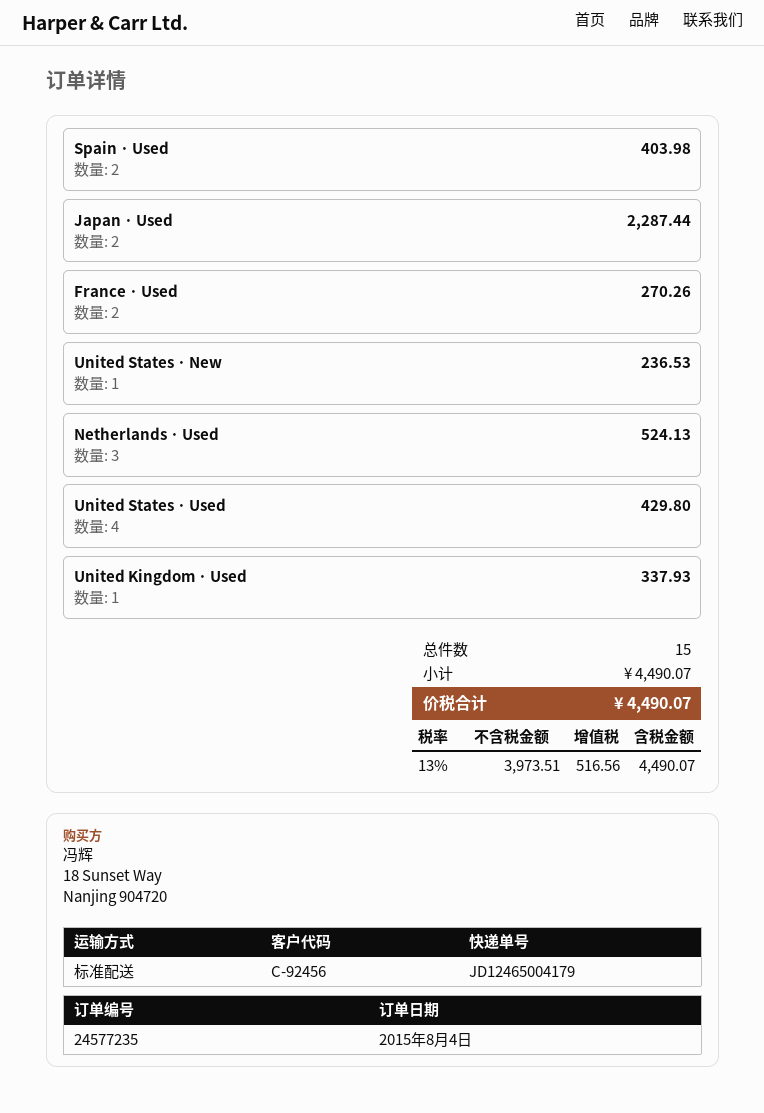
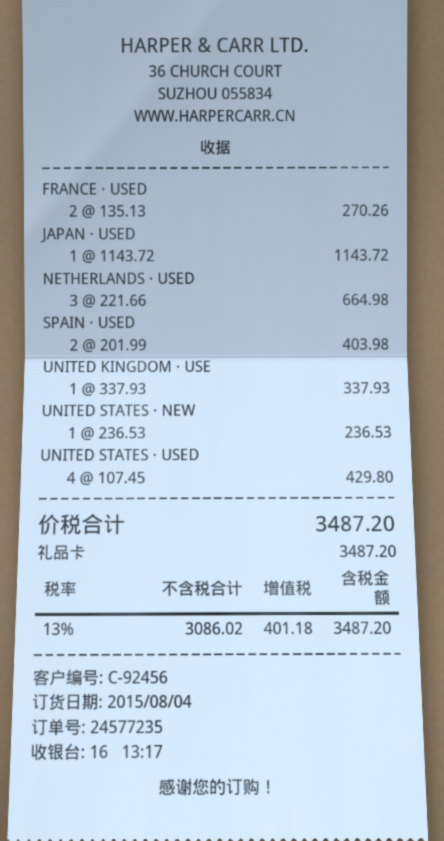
Japan · Used: 2 for 2287.44 -> 1 for 1143.72
Netherlands · Used: 3 for 524.13 -> 3 for 664.98
net: 3973.51 -> 3086.02
tax: 13% = 516.56 -> 13% = 401.18
total: 4490.07 -> 3487.20

